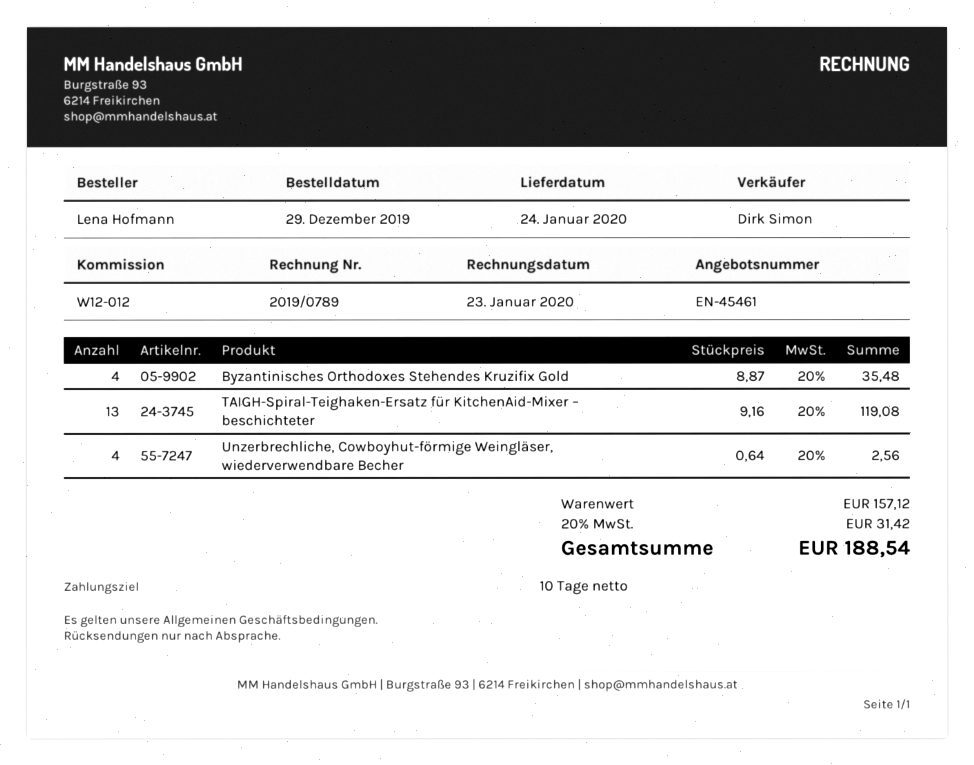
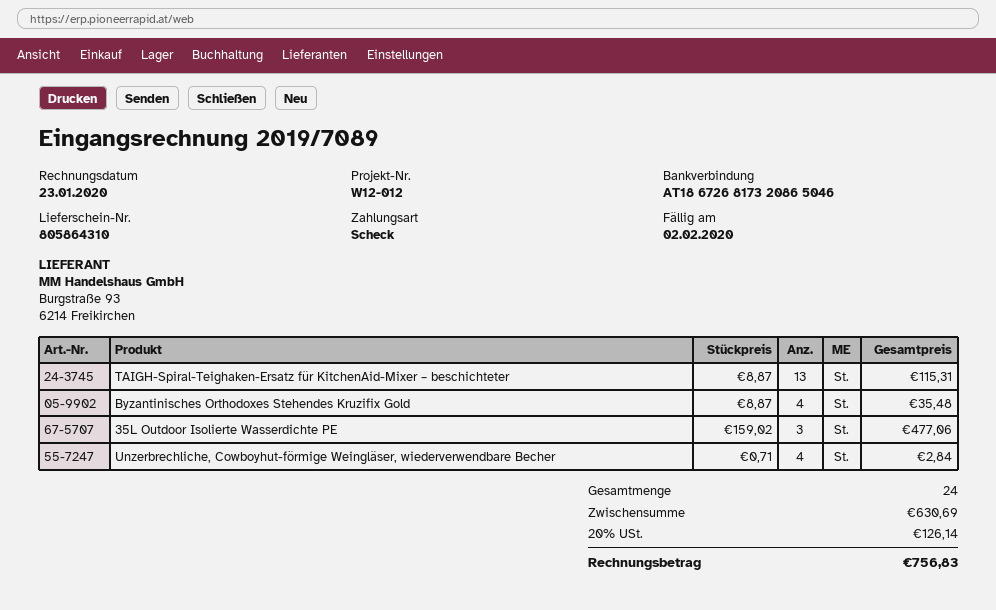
invoice number: 2019/0789 -> 2019/7089
TAIGH-Spiral-Teighaken-Ersatz für KitchenAid-Mixer – beschichteter: 13 x 9.16 = 119.08 -> 13 x 8.87 = 115.31
Unzerbrechliche, Cowboyhut-förmige Weingläser, wiederverwendbare Becher: 4 x 0.64 = 2.56 -> 4 x 0.71 = 2.84
35L Outdoor Isolierte Wasserdichte PE: none -> 3 x 159.02 = 477.06
subtotal: 157.12 -> 630.69
tax: 20% = 31.42 -> 20% = 126.14
total: 188.54 -> 756.83

